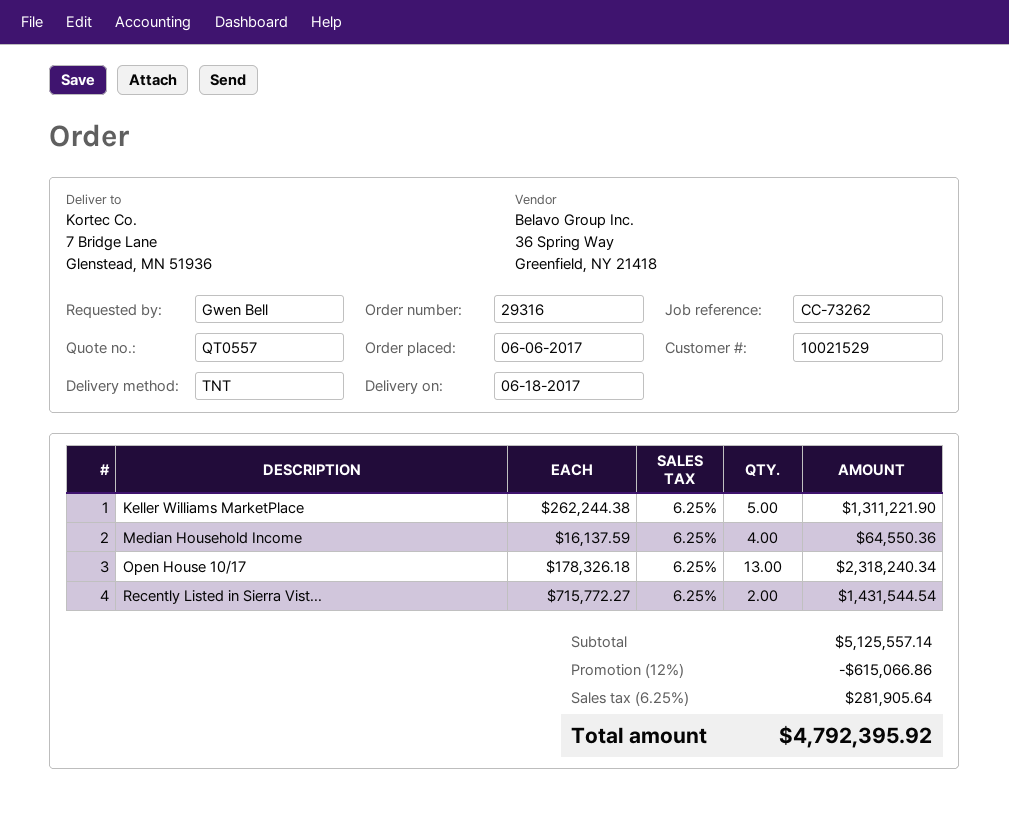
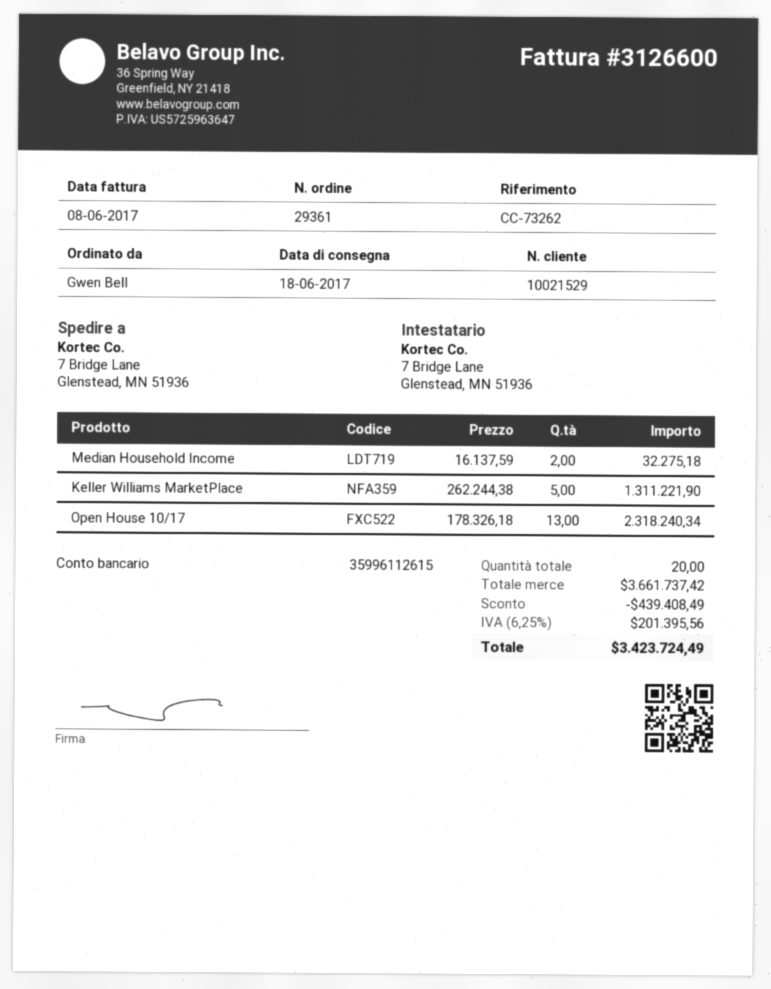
order number: 29316 -> 29361
Median Household Income: 4 x 16137.59 = 64550.36 -> 2 x 16137.59 = 32275.18
Recently Listed in Sierra Vist...: 2 x 715772.27 = 1431544.54 -> none
subtotal: 5125557.14 -> 3661737.42
discount: 615066.86 -> 439408.49
tax: 6.25% = 281905.64 -> 6.25% = 201395.56
total: 4792395.92 -> 3423724.49

